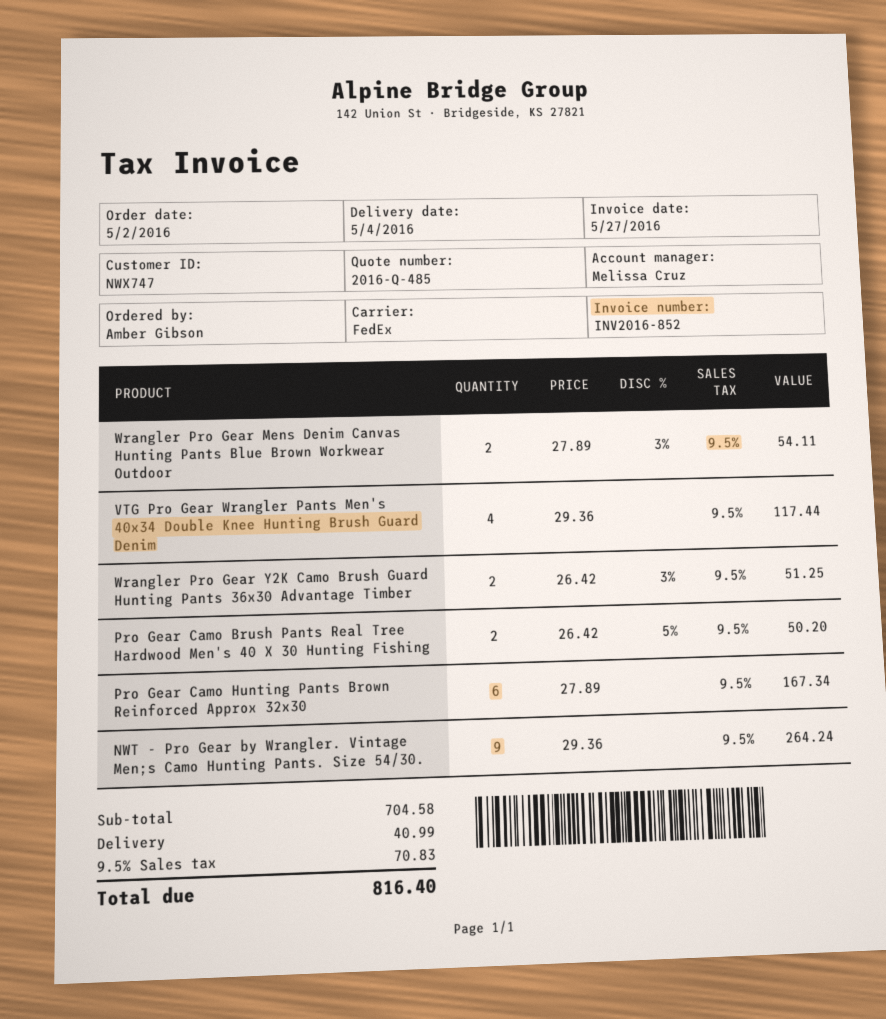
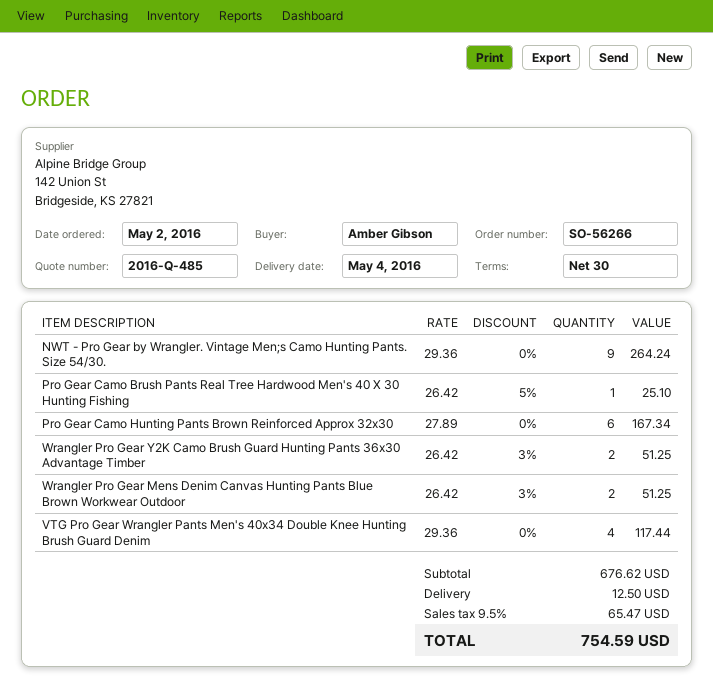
Wrangler Pro Gear Mens Denim Canvas Hunting Pants Blue Brown Workwear Outdoor: 2 x 27.89 - 3% = 54.11 -> 2 x 26.42 - 3% = 51.25
Pro Gear Camo Brush Pants Real Tree Hardwood Men's 40 X 30 Hunting Fishing: 2 x 26.42 - 5% = 50.20 -> 1 x 26.42 - 5% = 25.10
subtotal: 704.58 -> 676.62
shipping: 40.99 -> 12.50
tax: 9.5% = 70.83 -> 9.5% = 65.47
total: 816.40 -> 754.59

